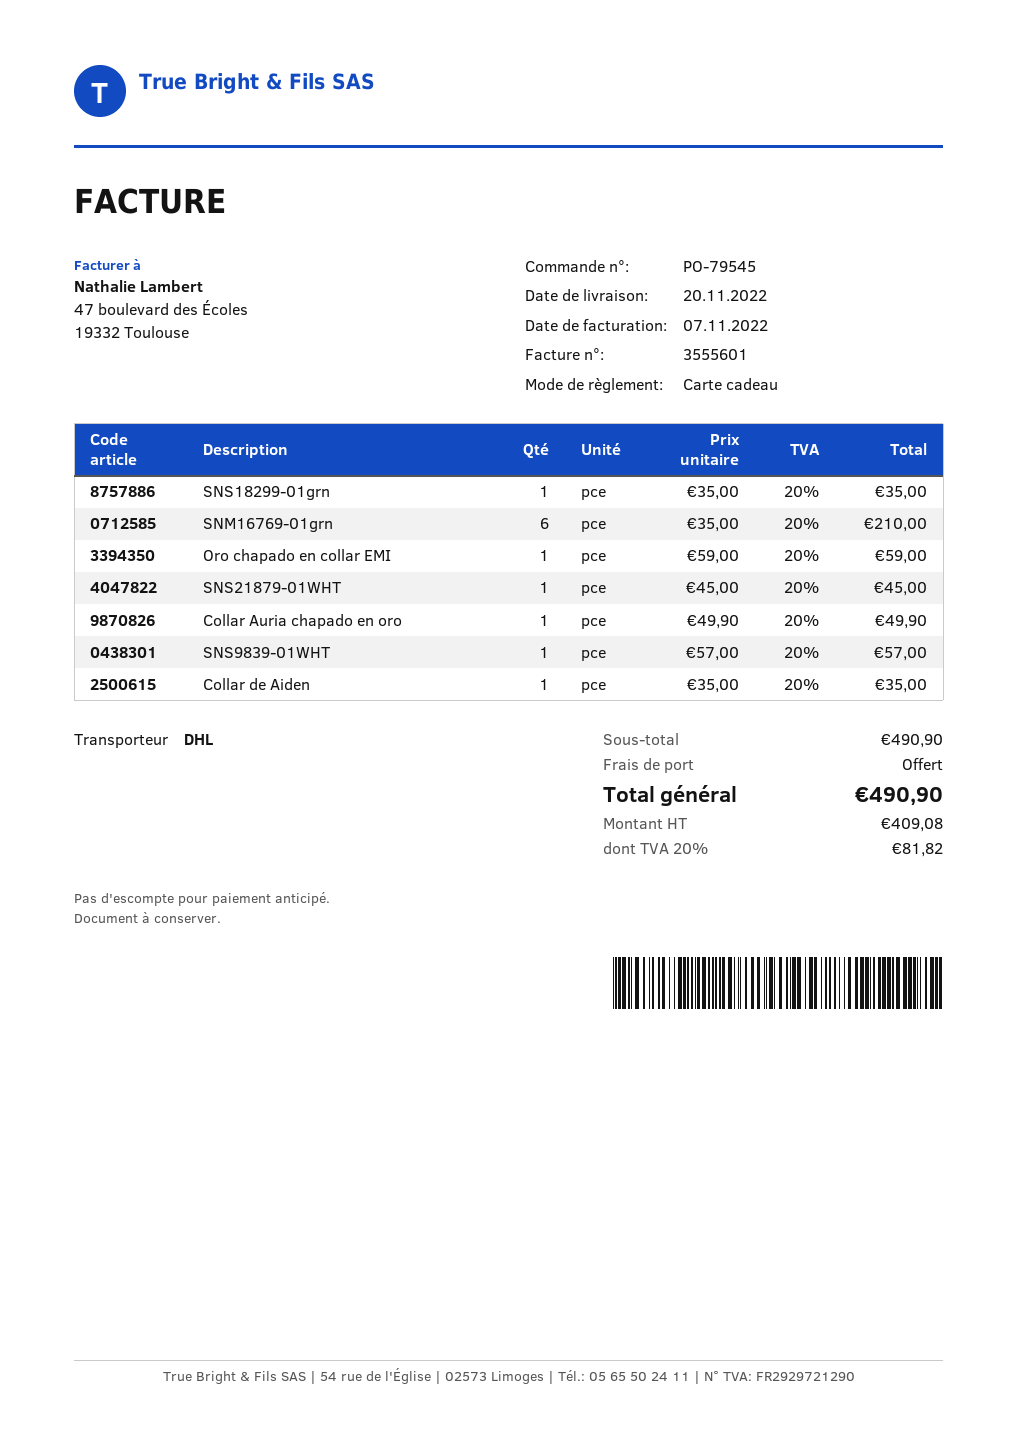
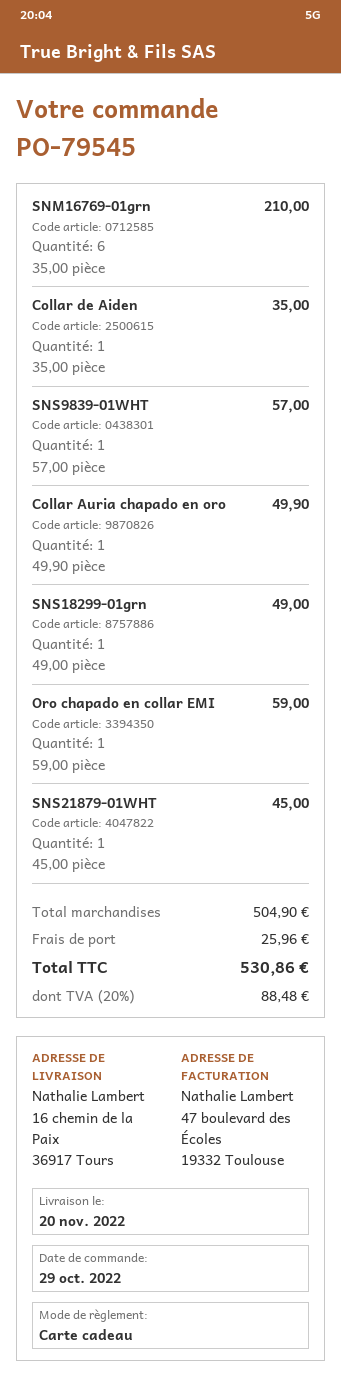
SNS18299-01grn: 1 x 35.00 = 35.00 -> 1 x 49.00 = 49.00
subtotal: 490.90 -> 504.90
shipping: 0.00 -> 25.96
tax: 20% = 81.82 -> 20% = 88.48
total: 490.90 -> 530.86

